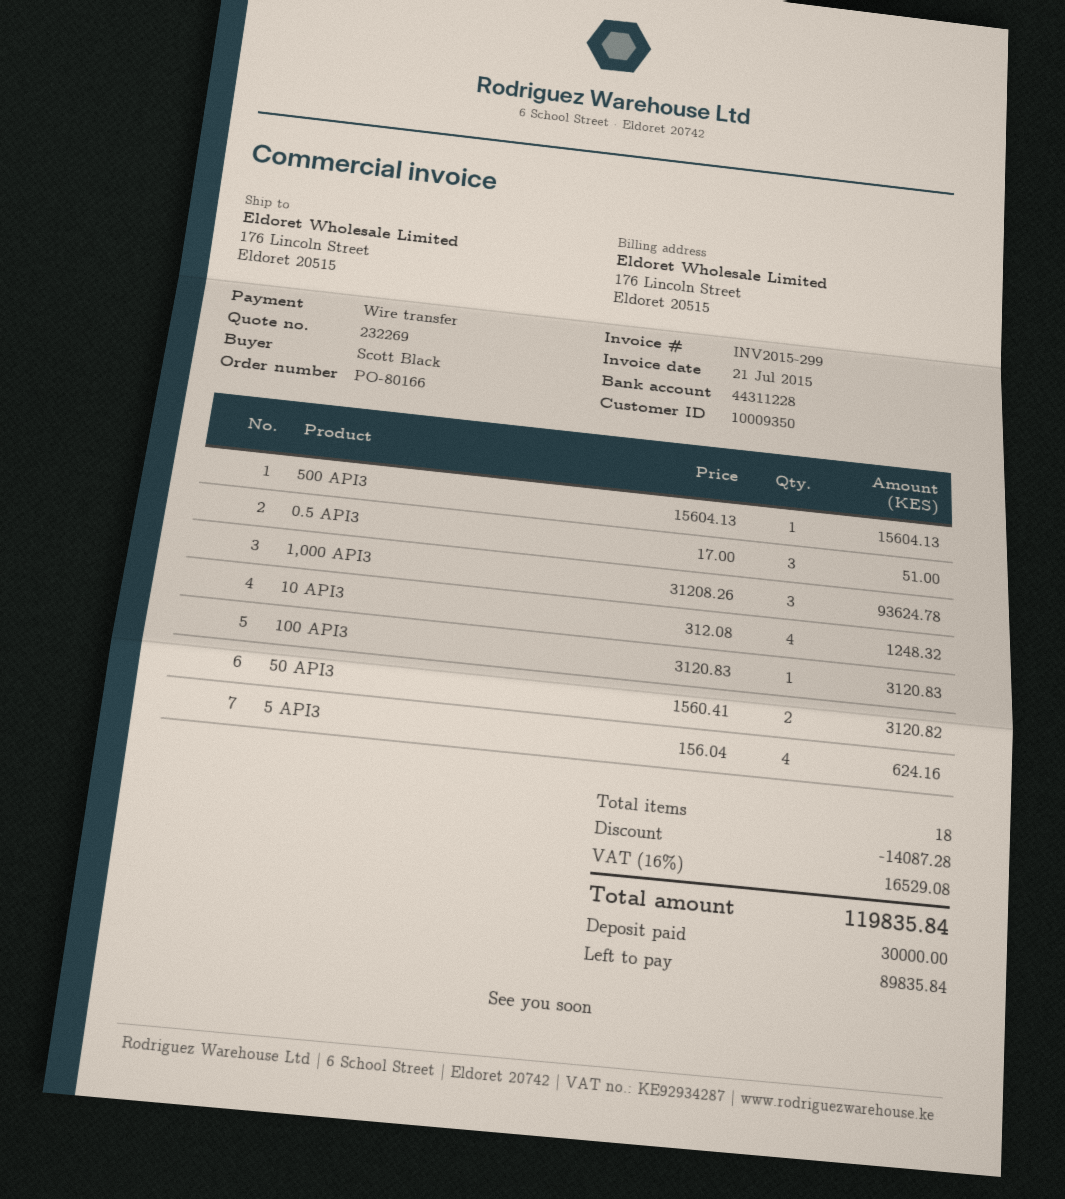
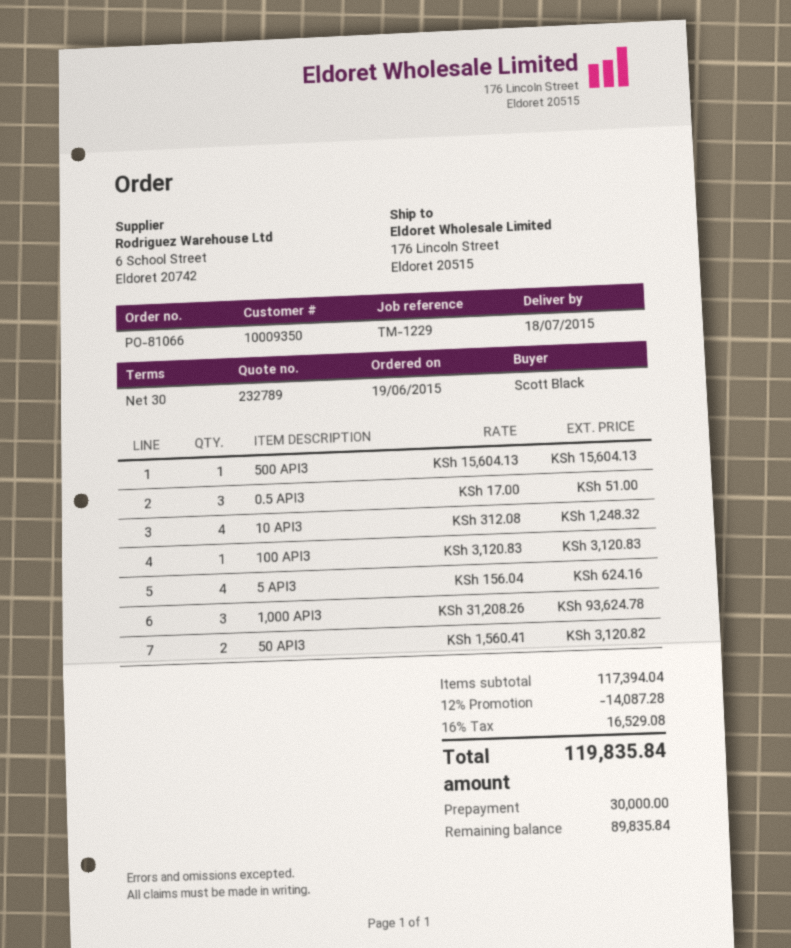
quote number: 232269 -> 232789
order number: PO-80166 -> PO-81066

